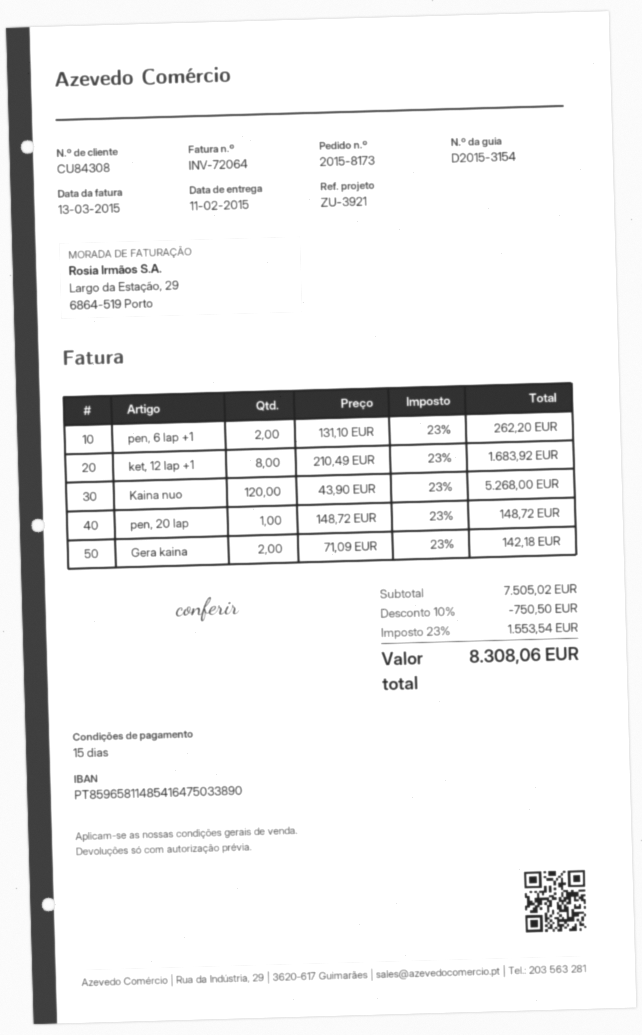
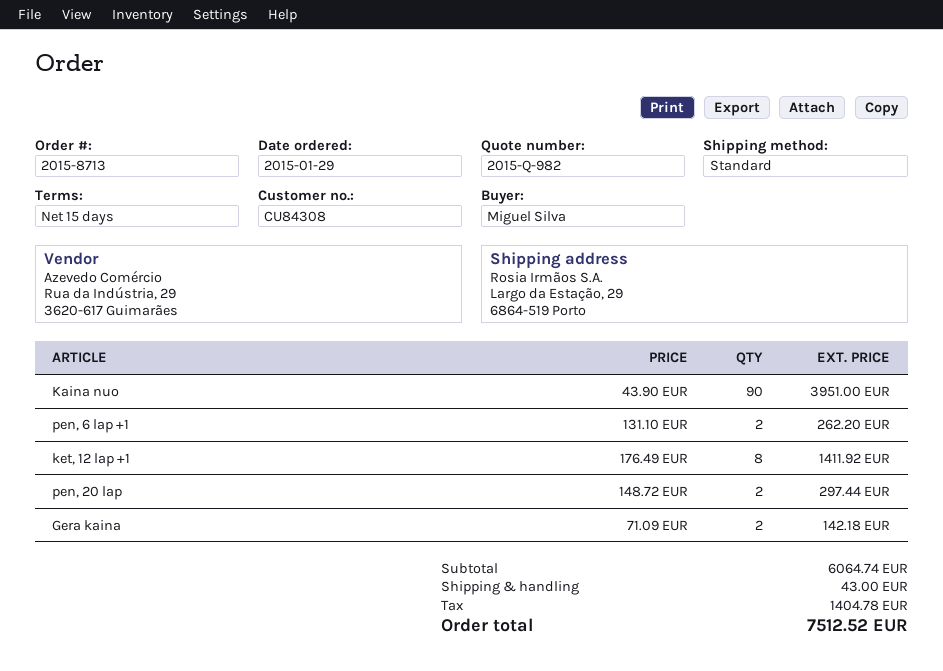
order number: 2015-8173 -> 2015-8713
ket, 12 lap +1: 8 x 210.49 = 1683.92 -> 8 x 176.49 = 1411.92
Kaina nuo: 120 x 43.90 = 5268.00 -> 90 x 43.90 = 3951.00
pen, 20 lap: 1 x 148.72 = 148.72 -> 2 x 148.72 = 297.44
subtotal: 7505.02 -> 6064.74
discount: 10% = 750.50 -> none
shipping: none -> 43.00
tax: 1553.54 -> 1404.78
total: 8308.06 -> 7512.52

